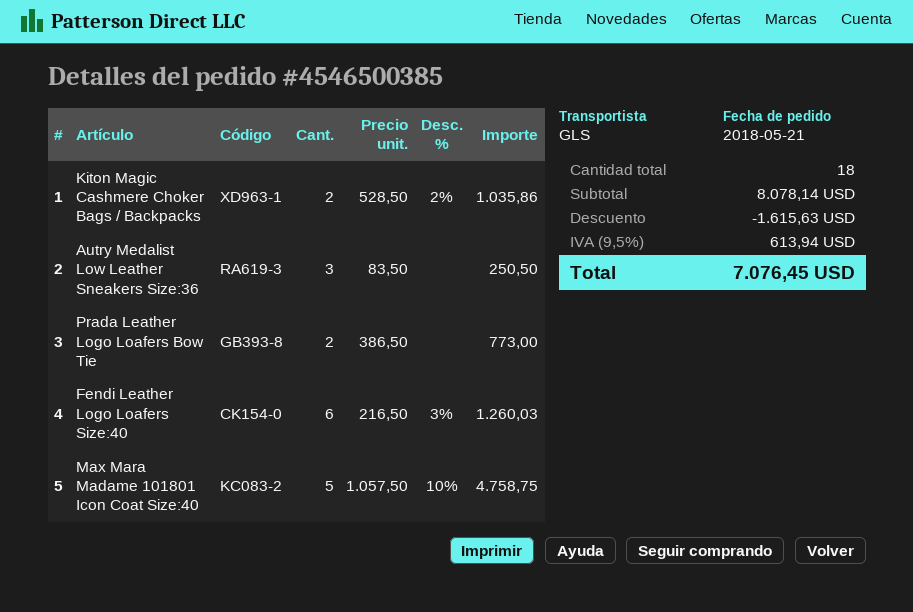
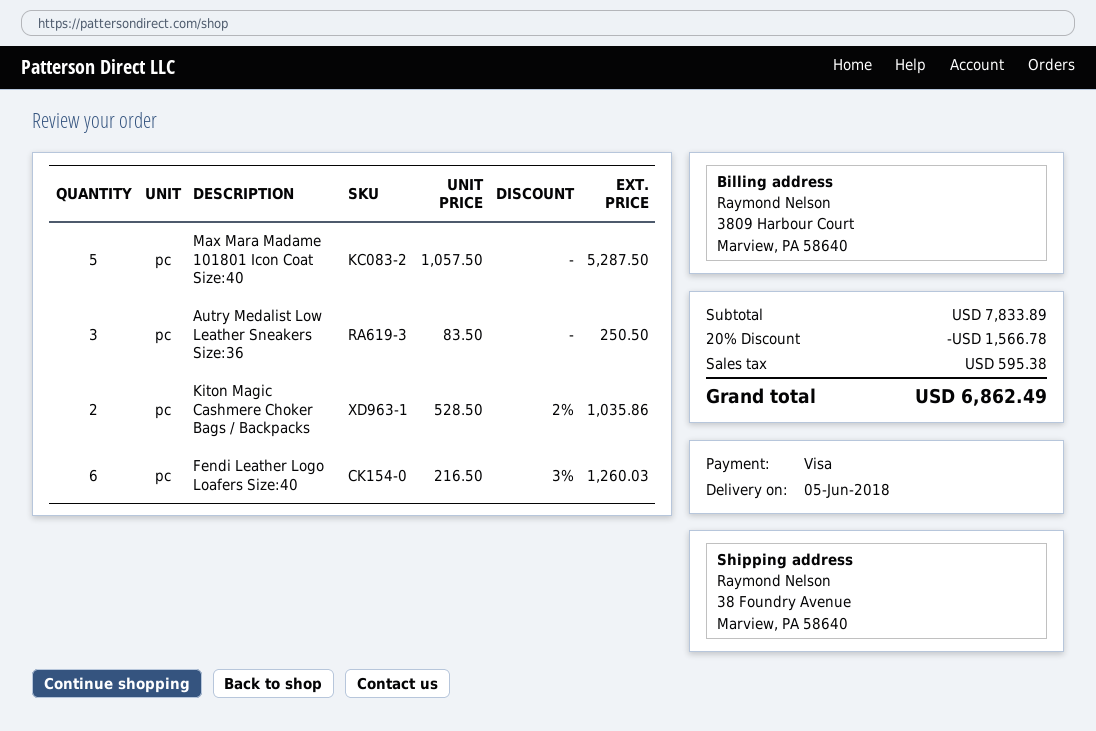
Prada Leather Logo Loafers Bow Tie: 2 x 386.50 = 773.00 -> none
Max Mara Madame 101801 Icon Coat Size:40: 5 x 1057.50 - 10% = 4758.75 -> 5 x 1057.50 = 5287.50
subtotal: 8078.14 -> 7833.89
discount: 1615.63 -> 1566.78
tax: 613.94 -> 595.38
total: 7076.45 -> 6862.49

